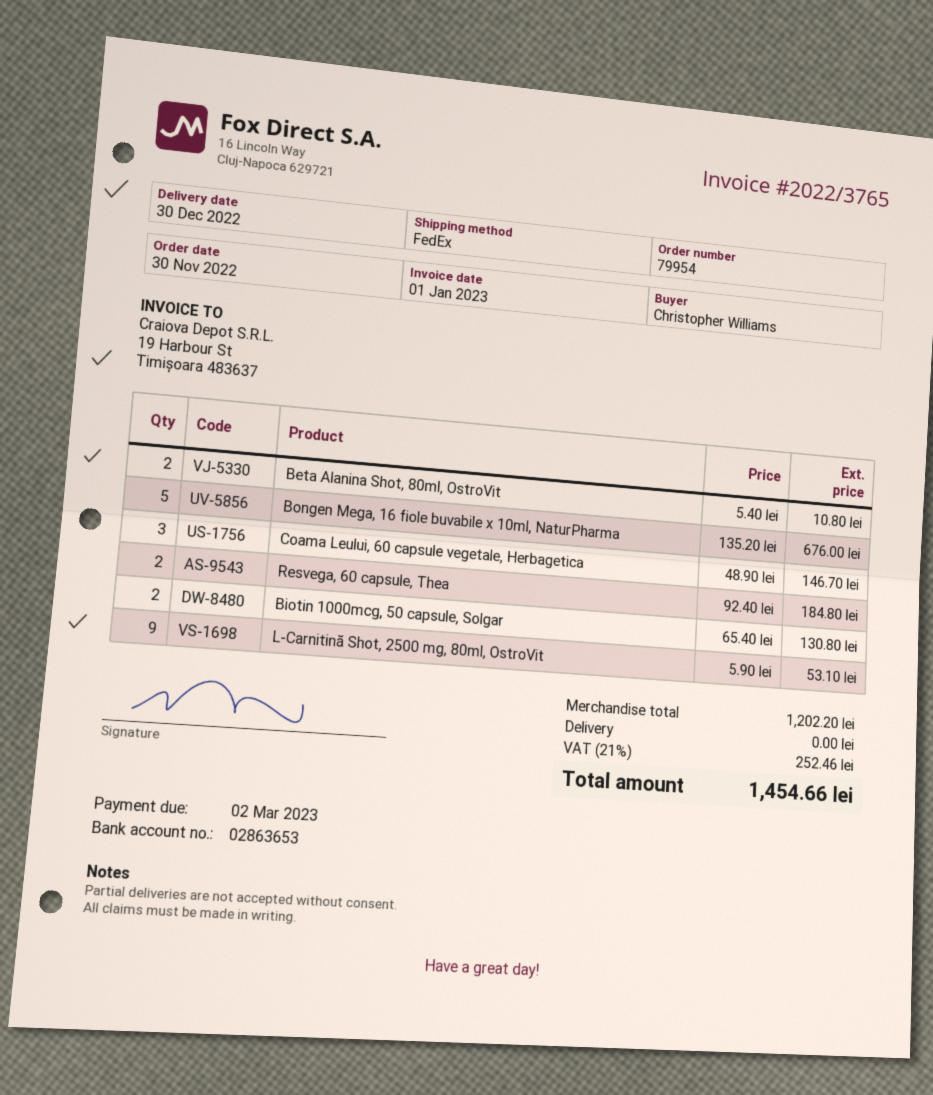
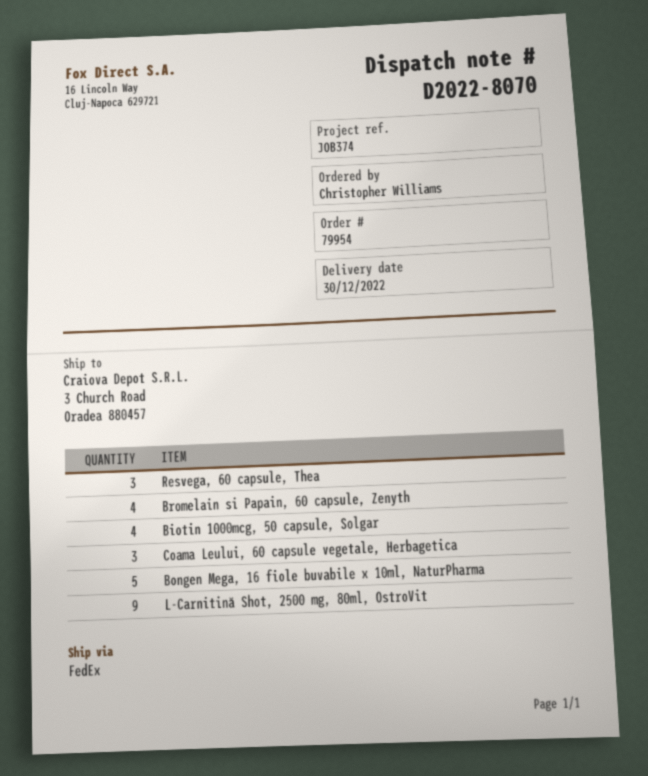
Beta Alanina Shot, 80ml, OstroVit: 2 -> none
Resvega, 60 capsule, Thea: 2 -> 3
Biotin 1000mcg, 50 capsule, Solgar: 2 -> 4
Bromelain si Papain, 60 capsule, Zenyth: none -> 4

